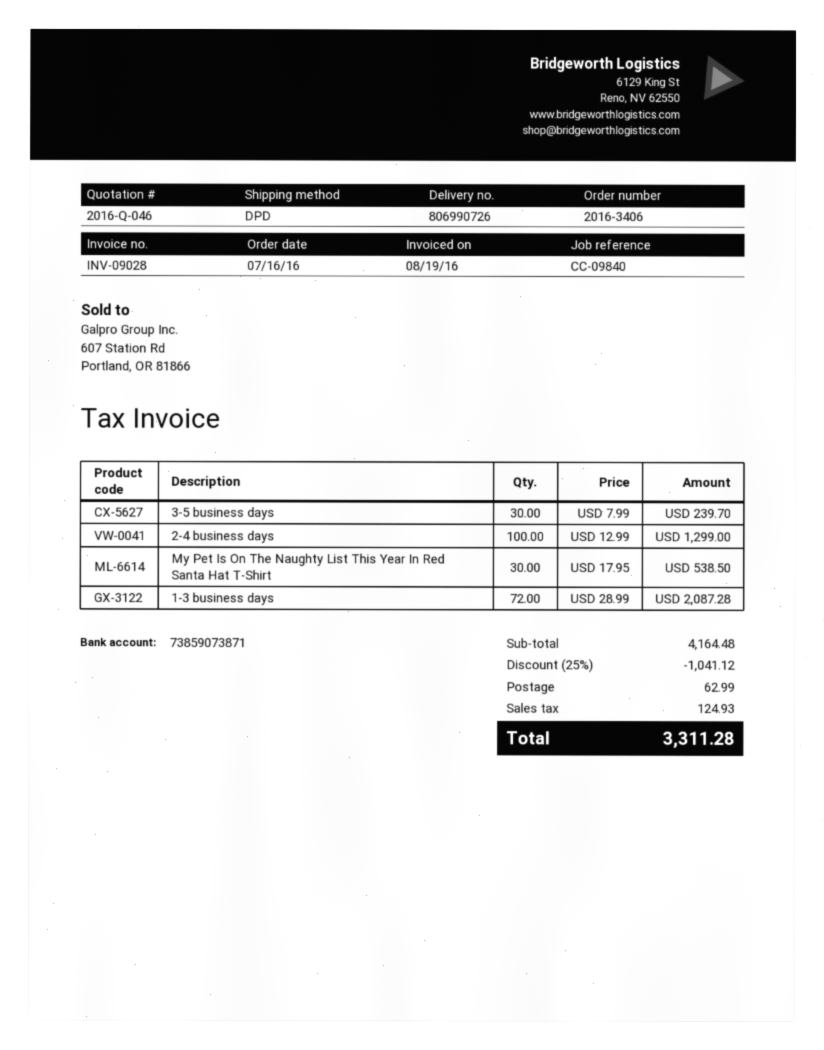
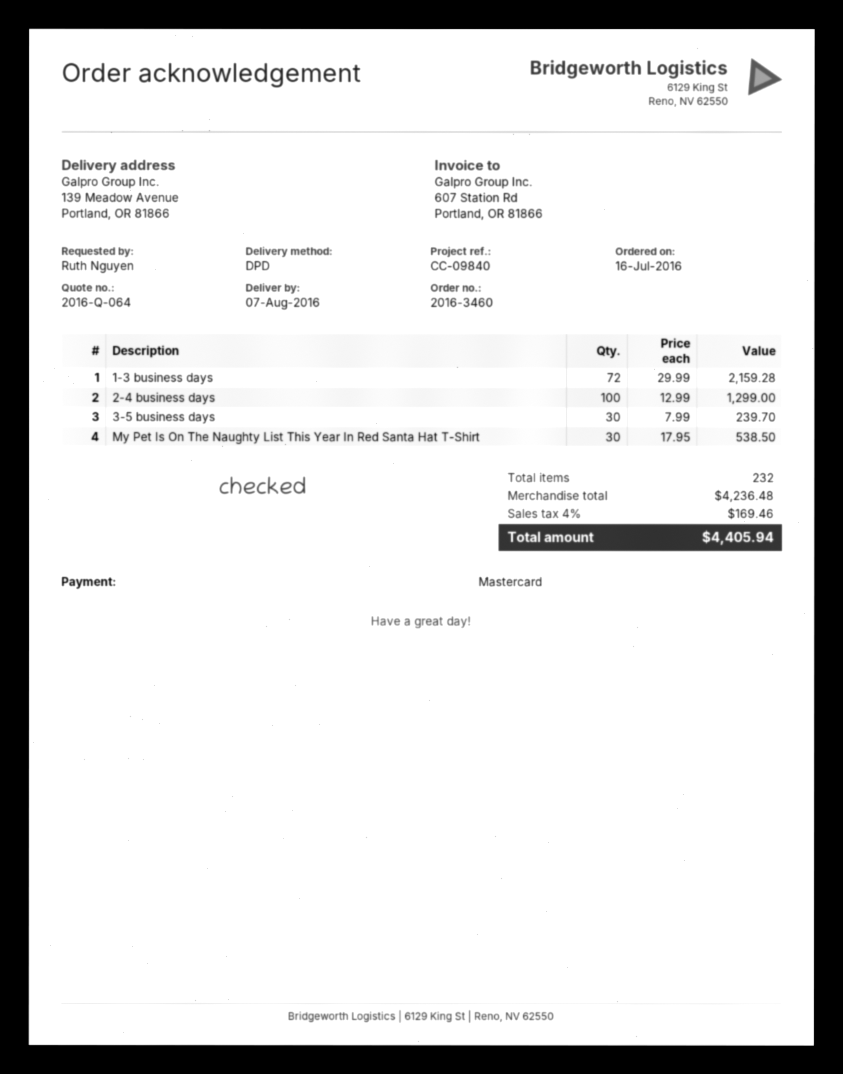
quote number: 2016-Q-046 -> 2016-Q-064
order number: 2016-3406 -> 2016-3460
1-3 business days: 72 x 28.99 = 2087.28 -> 72 x 29.99 = 2159.28
subtotal: 4164.48 -> 4236.48
discount: 25% = 1041.12 -> none
shipping: 62.99 -> none
tax: 124.93 -> 169.46
total: 3311.28 -> 4405.94

